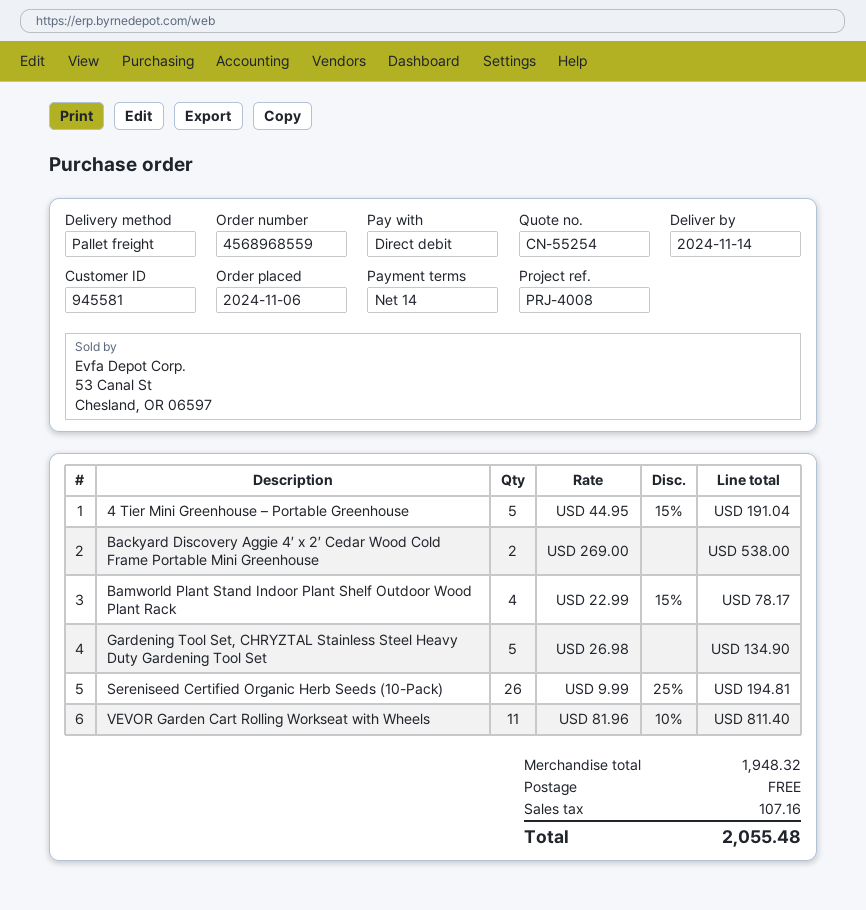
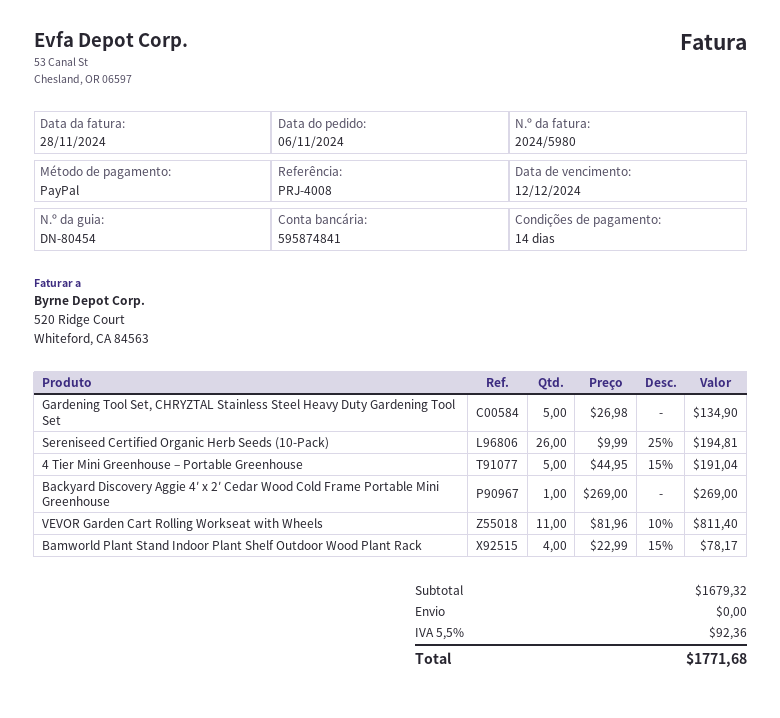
payment method: direct debit -> PayPal
Backyard Discovery Aggie 4′ x 2′ Cedar Wood Cold Frame Portable Mini Greenhouse: 2 x 269.00 = 538.00 -> 1 x 269.00 = 269.00
subtotal: 1948.32 -> 1679.32
tax: 107.16 -> 92.36
total: 2055.48 -> 1771.68

